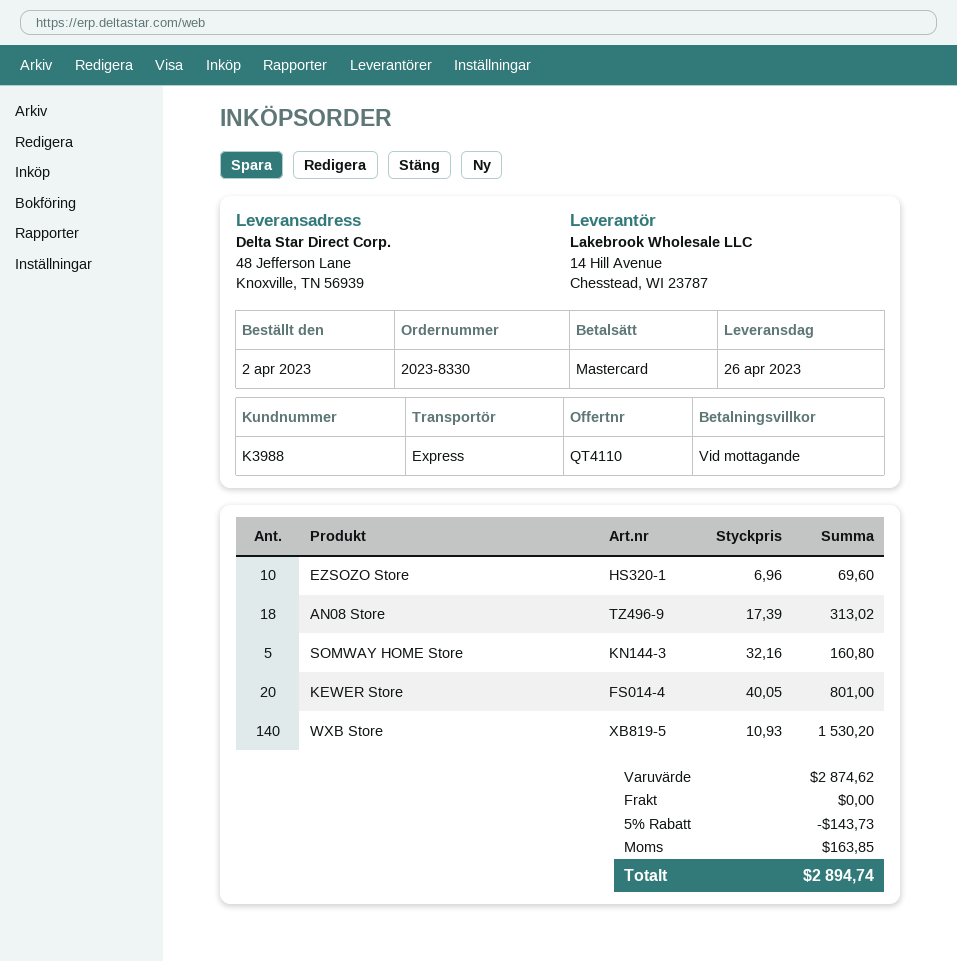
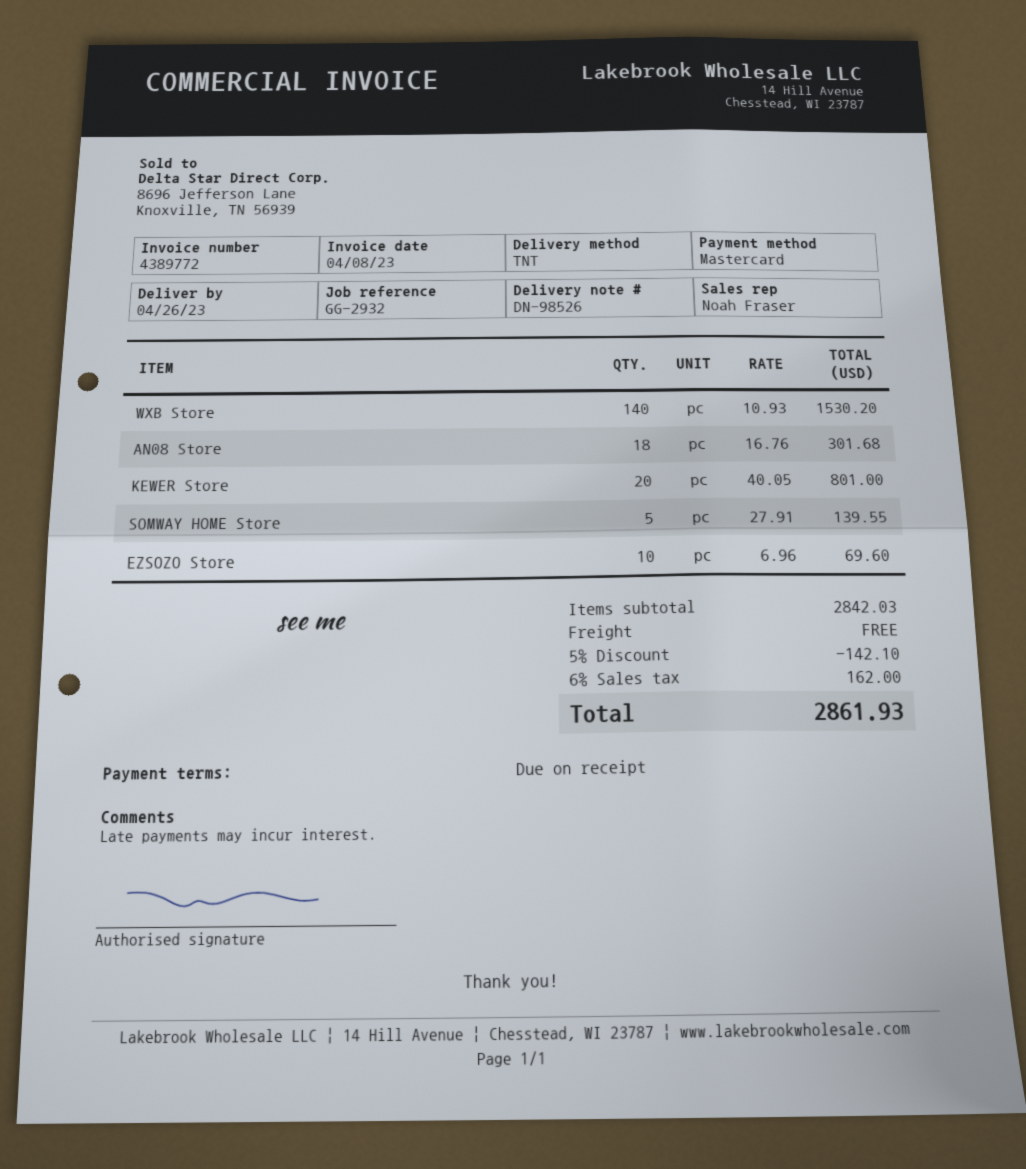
shipping method: express -> TNT
AN08 Store: 18 x 17.39 = 313.02 -> 18 x 16.76 = 301.68
SOMWAY HOME Store: 5 x 32.16 = 160.80 -> 5 x 27.91 = 139.55
subtotal: 2874.62 -> 2842.03
discount: 5% = 143.73 -> 5% = 142.10
tax: 163.85 -> 162.00
total: 2894.74 -> 2861.93

